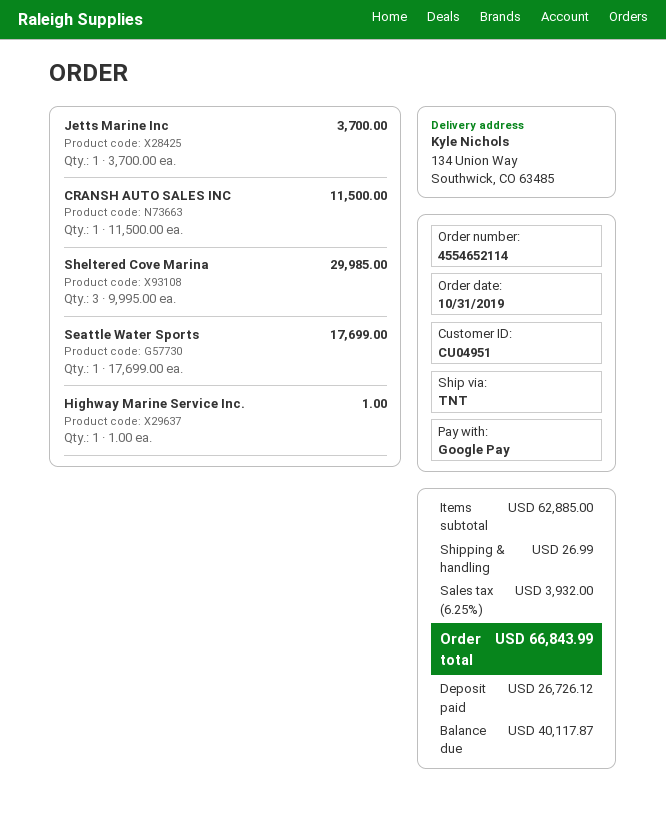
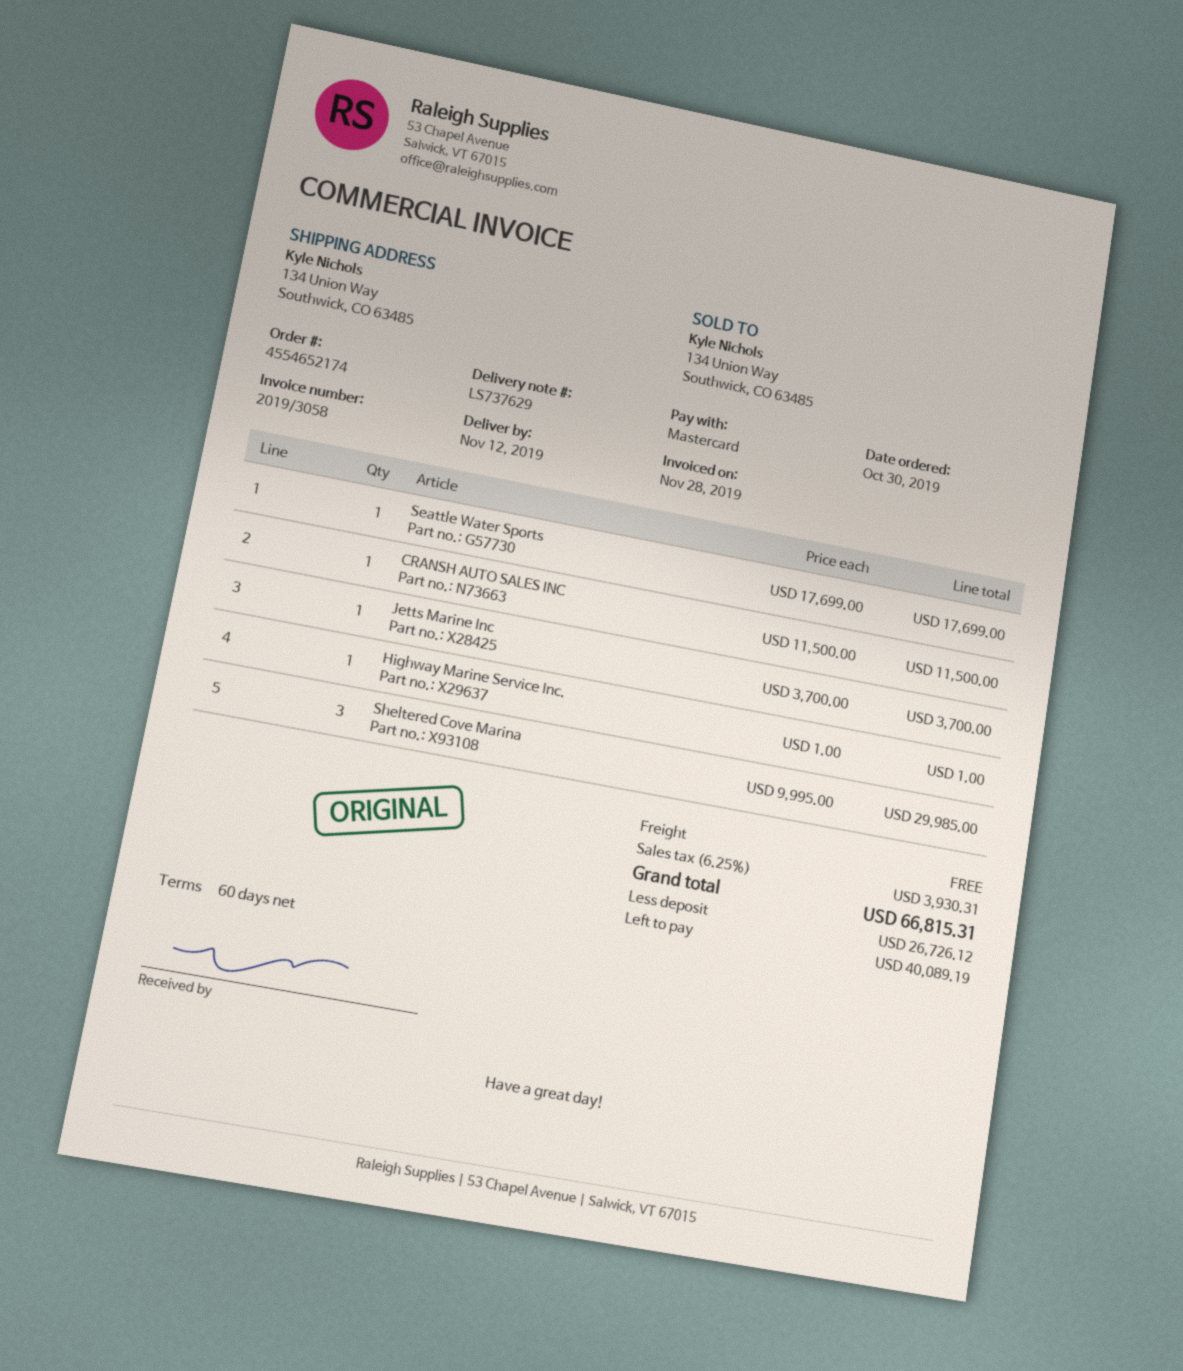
order number: 4554652114 -> 4554652174
order date: 2019-10-31 -> 2019-10-30
payment method: Google Pay -> Mastercard
shipping: 26.99 -> 0.00
tax: 6.25% = 3932.00 -> 6.25% = 3930.31
total: 66843.99 -> 66815.31
balance: 40117.87 -> 40089.19

